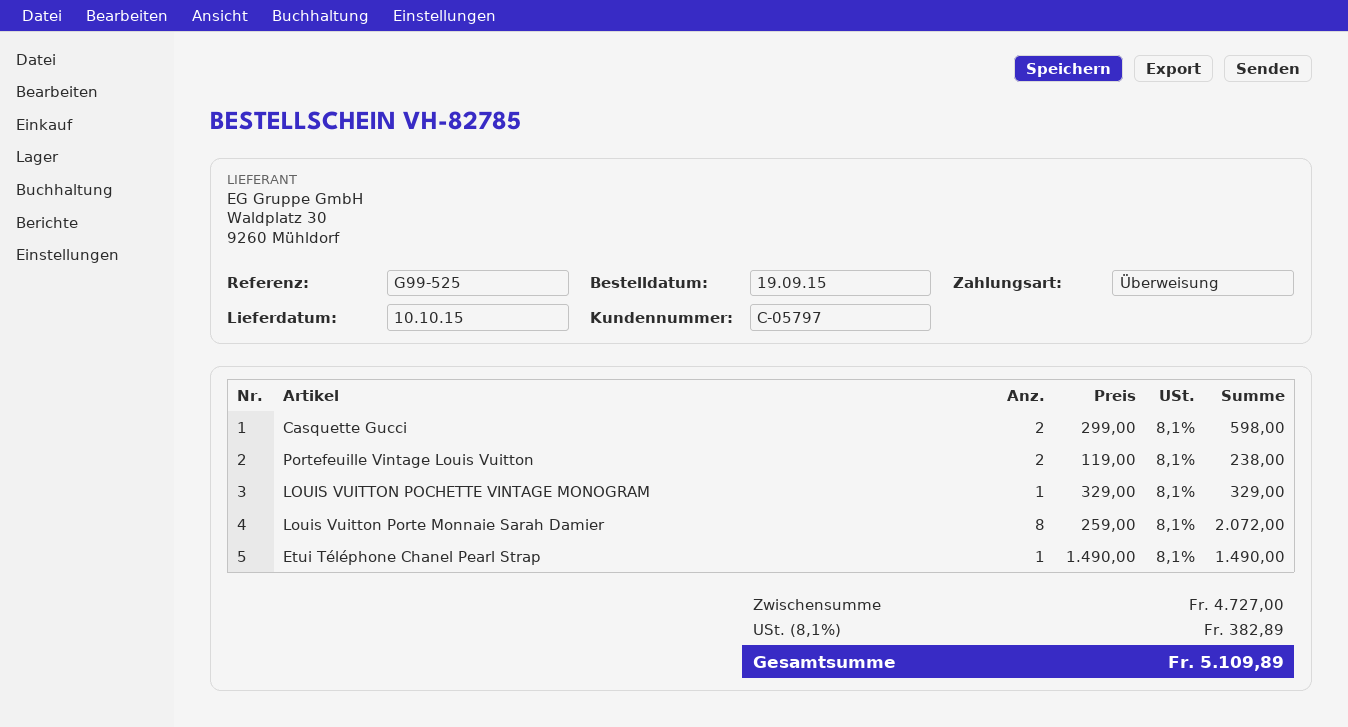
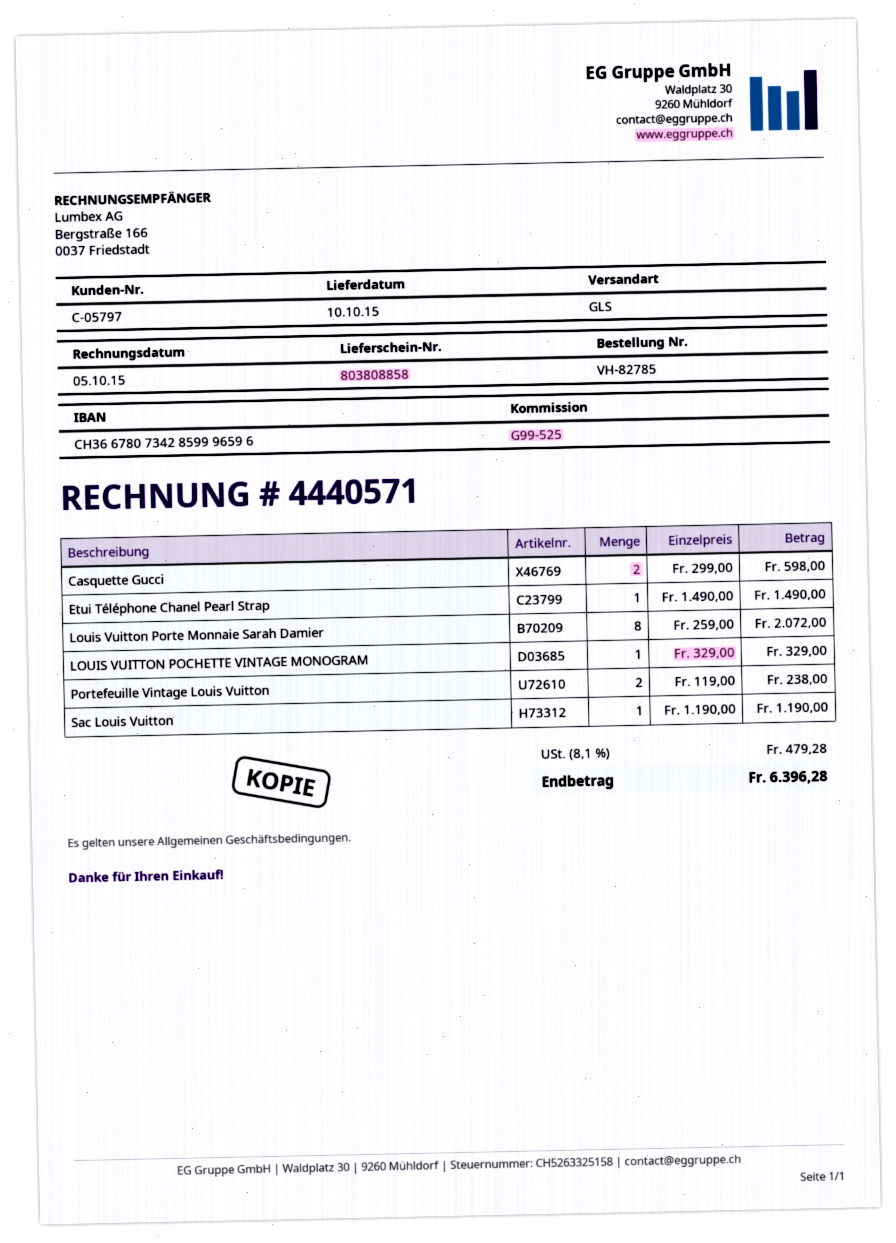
Sac Louis Vuitton: none -> 1 x 1190.00 = 1190.00
tax: 8.1% = 382.89 -> 8.1% = 479.28
total: 5109.89 -> 6396.28

